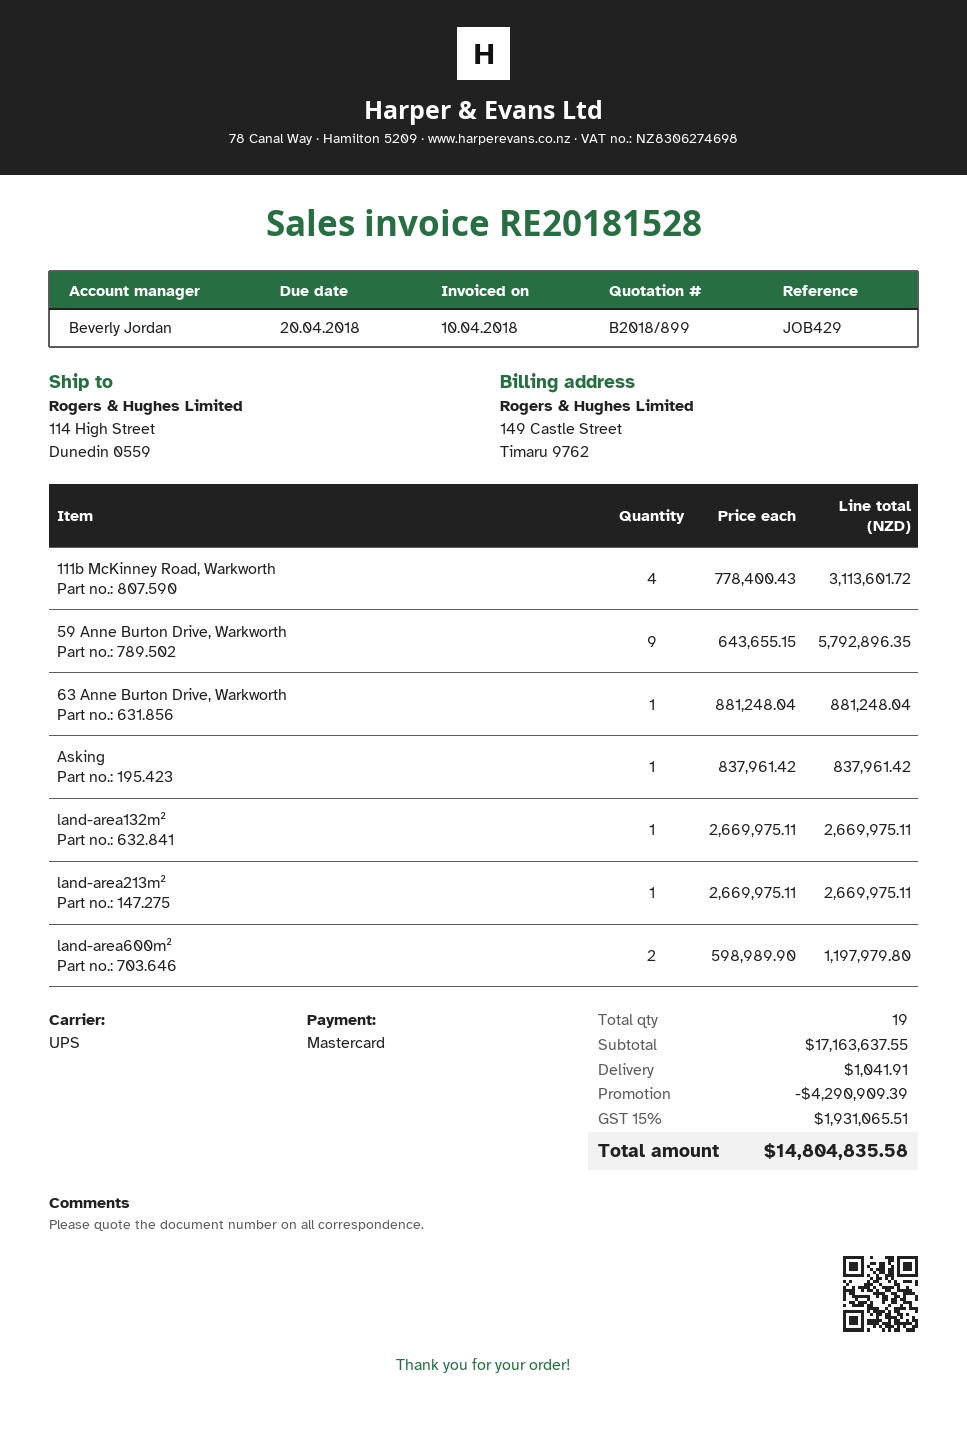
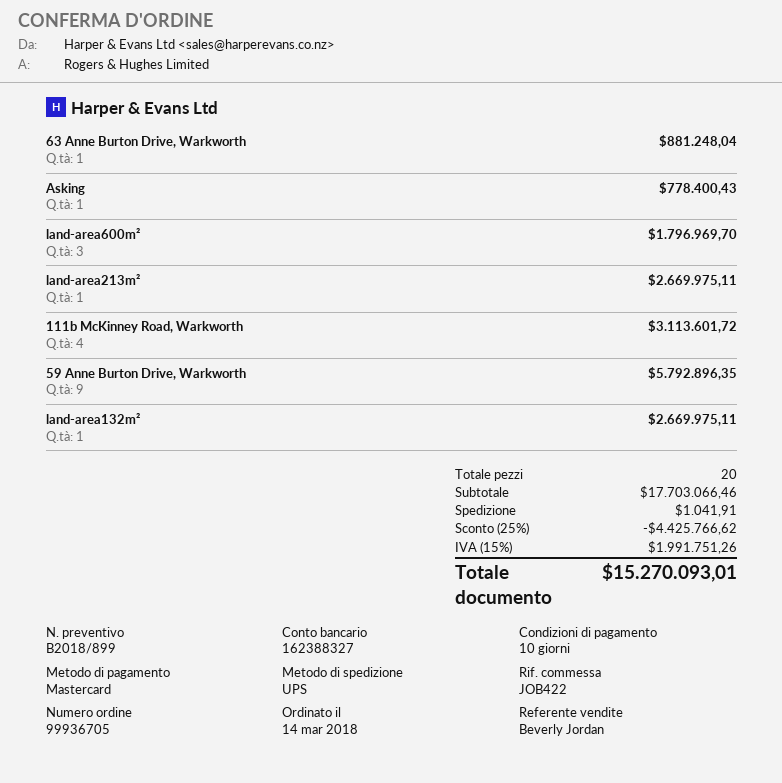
reference: JOB429 -> JOB422
Asking: 1 for 837961.42 -> 1 for 778400.43
land-area600m²: 2 for 1197979.80 -> 3 for 1796969.70
total quantity: 19 -> 20
subtotal: 17163637.55 -> 17703066.46
discount: 4290909.39 -> 4425766.62
tax: 15% = 1931065.51 -> 15% = 1991751.26
total: 14804835.58 -> 15270093.01

